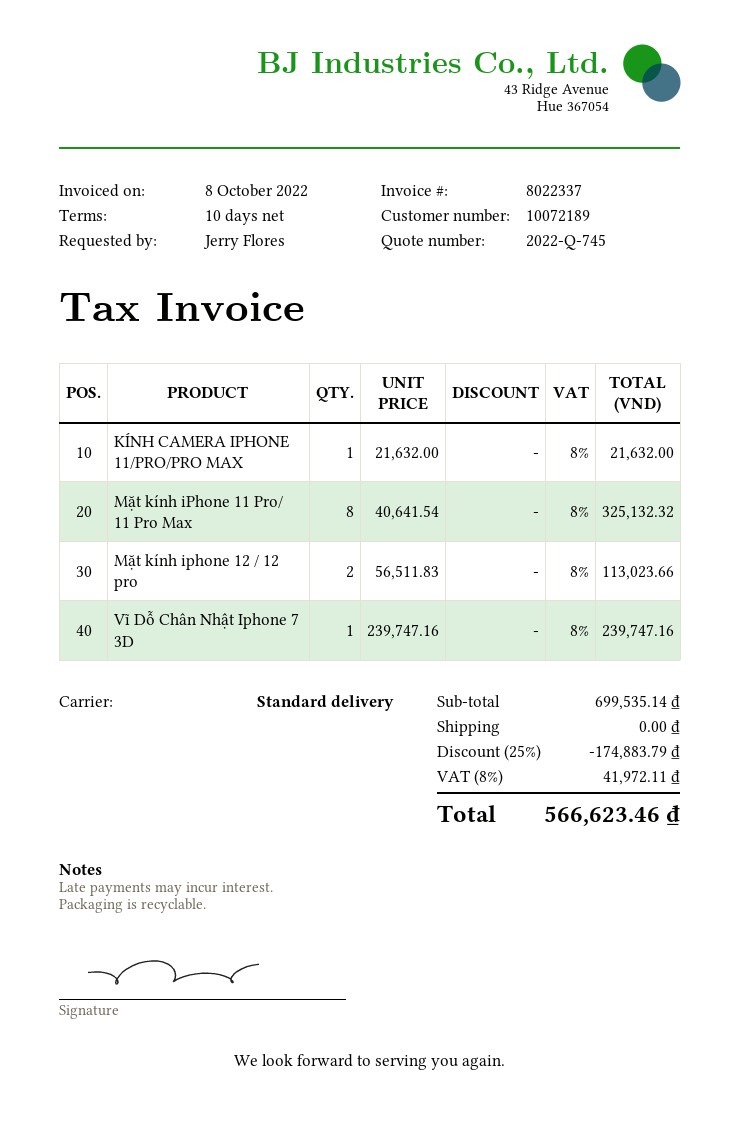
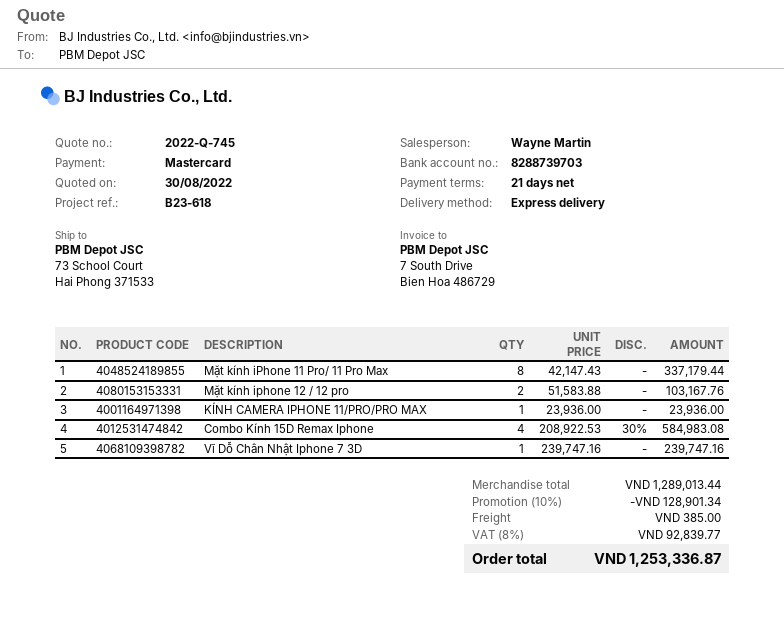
payment terms: 10 days -> 21 days
shipping method: standard -> express
KÍNH CAMERA IPHONE 11/PRO/PRO MAX: 1 x 21632.00 = 21632.00 -> 1 x 23936.00 = 23936.00
Mặt kính iPhone 11 Pro/ 11 Pro Max: 8 x 40641.54 = 325132.32 -> 8 x 42147.43 = 337179.44
Mặt kính iphone 12 / 12 pro: 2 x 56511.83 = 113023.66 -> 2 x 51583.88 = 103167.76
Combo Kính 15D Remax Iphone: none -> 4 x 208922.53 - 30% = 584983.08
subtotal: 699535.14 -> 1289013.44
discount: 25% = 174883.79 -> 10% = 128901.34
shipping: 0.00 -> 385.00
tax: 8% = 41972.11 -> 8% = 92839.77
total: 566623.46 -> 1253336.87

